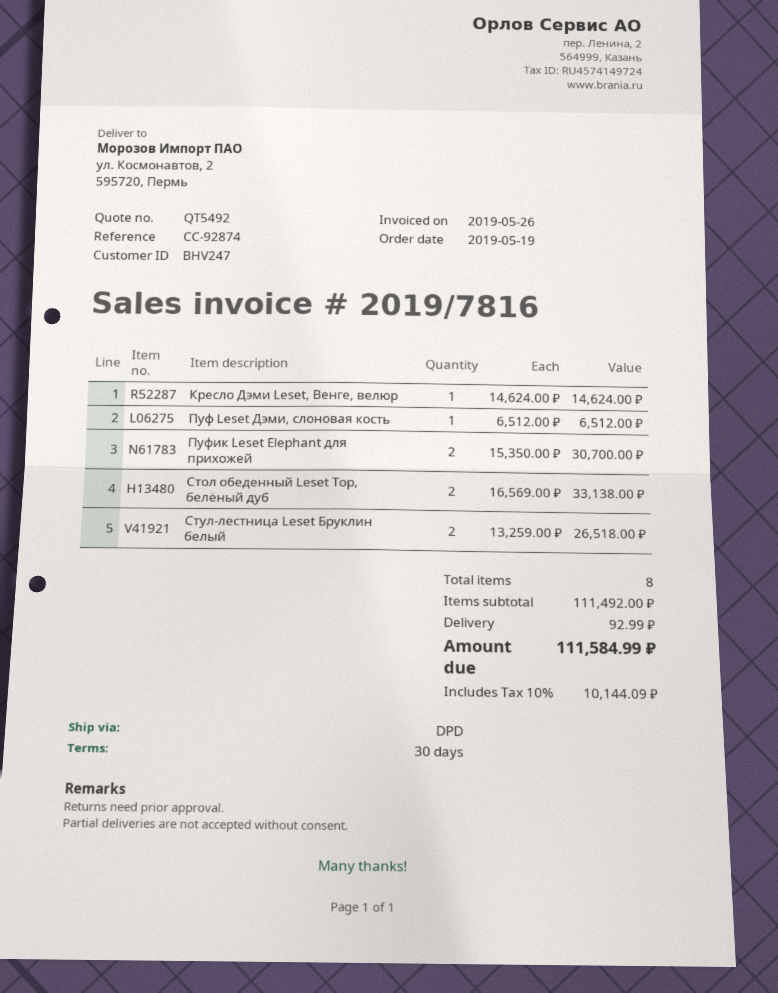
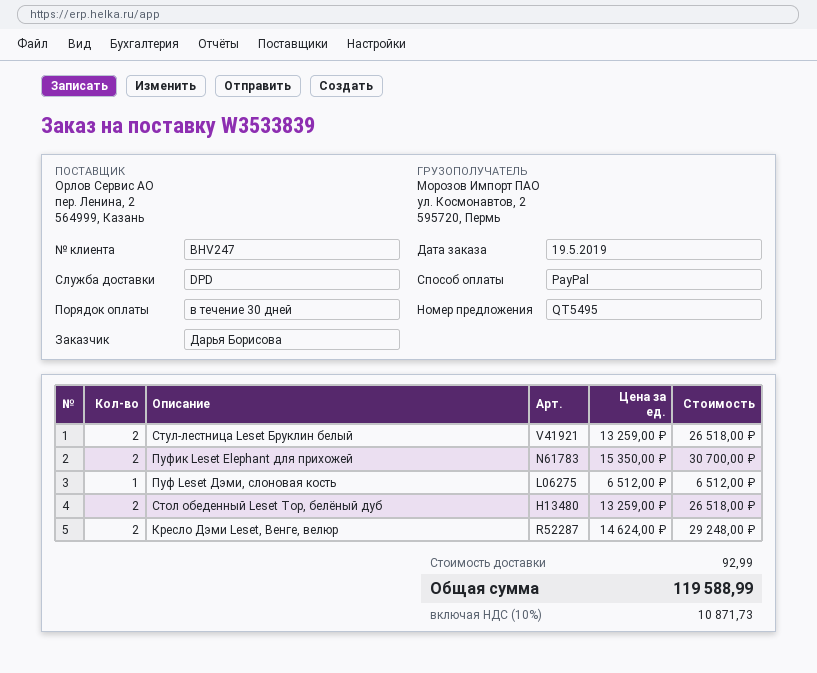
quote number: QT5492 -> QT5495
Кресло Дэми Leset, Венге, велюр: 1 x 14624.00 = 14624.00 -> 2 x 14624.00 = 29248.00
Стол обеденный Leset Тор, белёный дуб: 2 x 16569.00 = 33138.00 -> 2 x 13259.00 = 26518.00
tax: 10% = 10144.09 -> 10% = 10871.73
total: 111584.99 -> 119588.99

